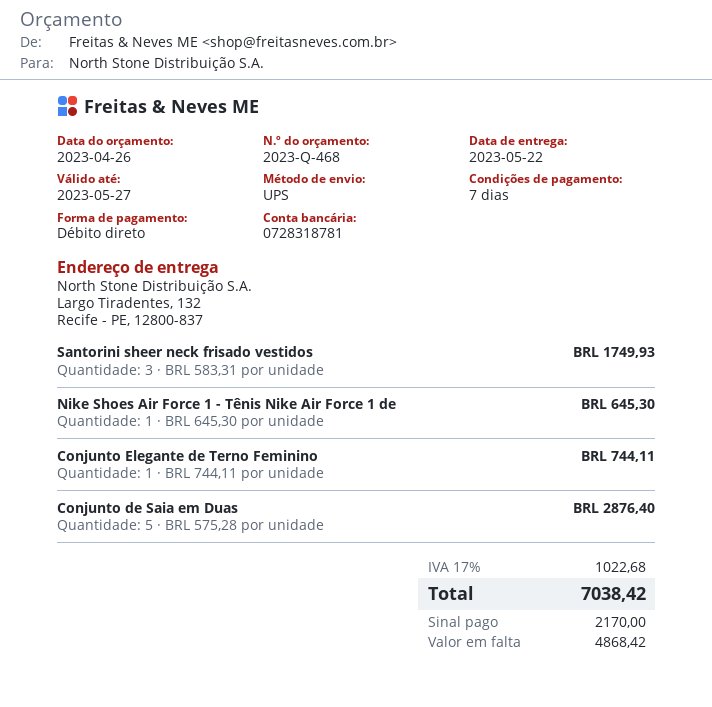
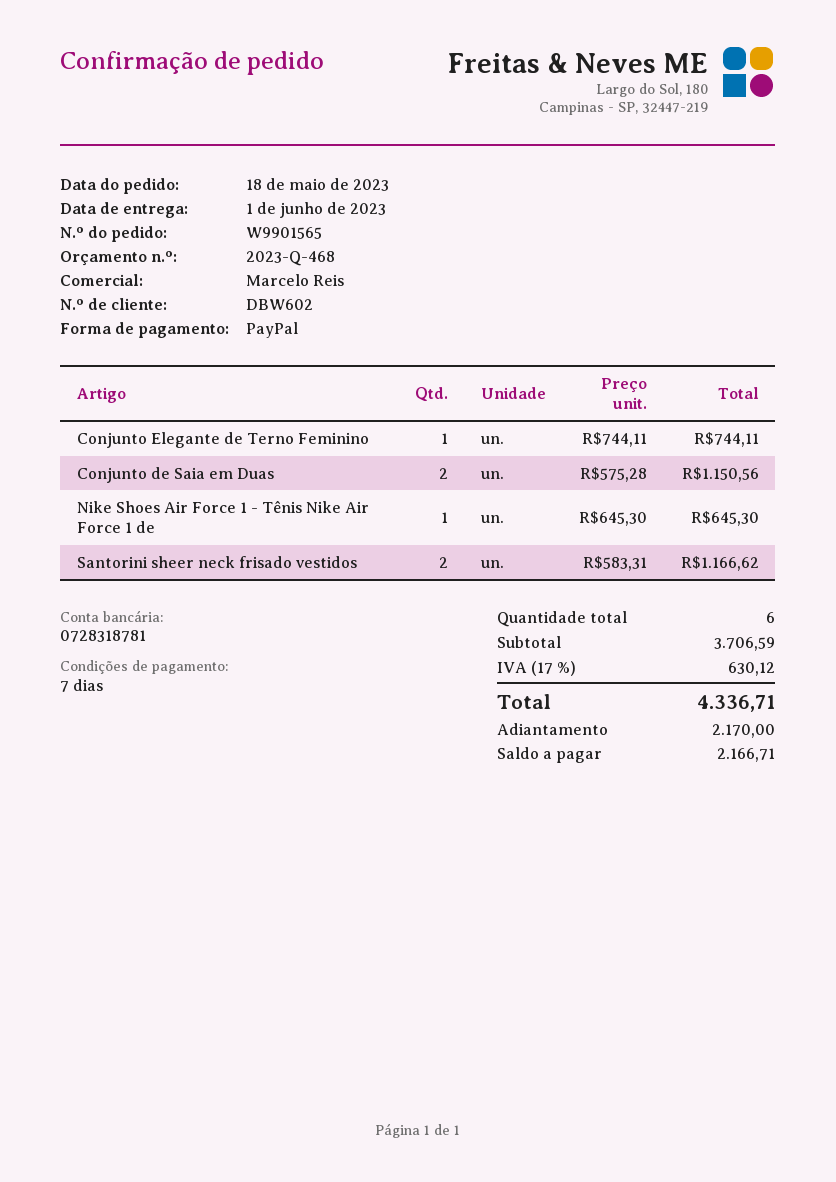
delivery date: 2023-05-22 -> 2023-06-01
payment method: direct debit -> PayPal
Santorini sheer neck frisado vestidos: 3 x 583.31 = 1749.93 -> 2 x 583.31 = 1166.62
Conjunto de Saia em Duas: 5 x 575.28 = 2876.40 -> 2 x 575.28 = 1150.56
tax: 17% = 1022.68 -> 17% = 630.12
total: 7038.42 -> 4336.71
balance: 4868.42 -> 2166.71

